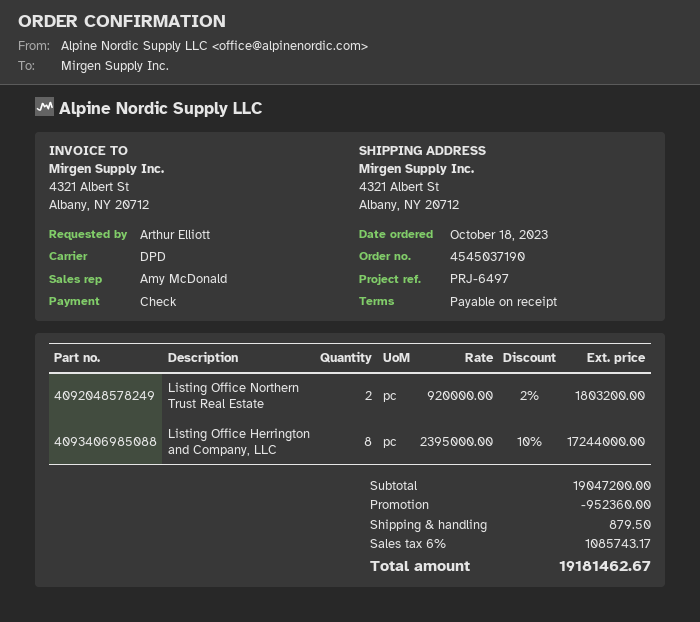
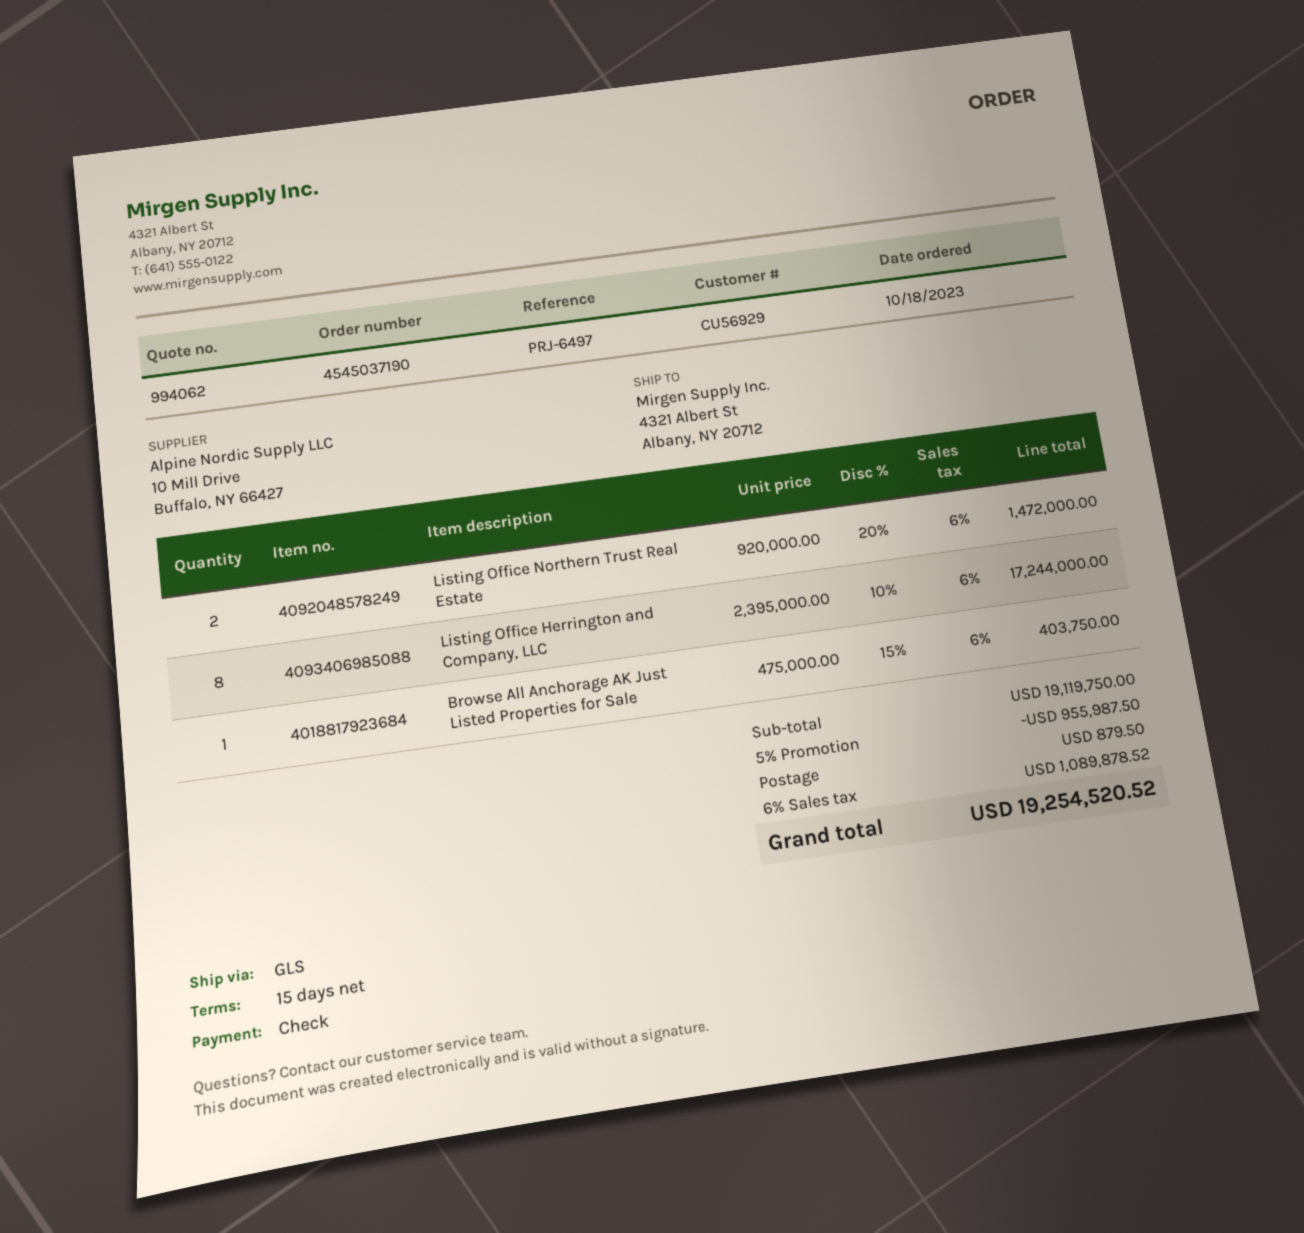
payment terms: on receipt -> 15 days
shipping method: DPD -> GLS
Listing Office Northern Trust Real Estate: 2 x 920000.00 - 2% = 1803200.00 -> 2 x 920000.00 - 20% = 1472000.00
Browse All Anchorage AK Just Listed Properties for Sale: none -> 1 x 475000.00 - 15% = 403750.00
subtotal: 19047200.00 -> 19119750.00
discount: 952360.00 -> 955987.50
tax: 6% = 1085743.17 -> 6% = 1089878.52
total: 19181462.67 -> 19254520.52

